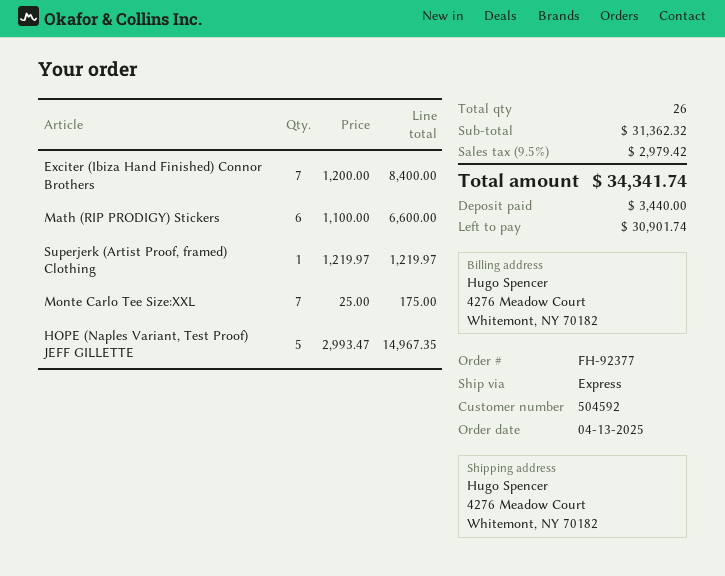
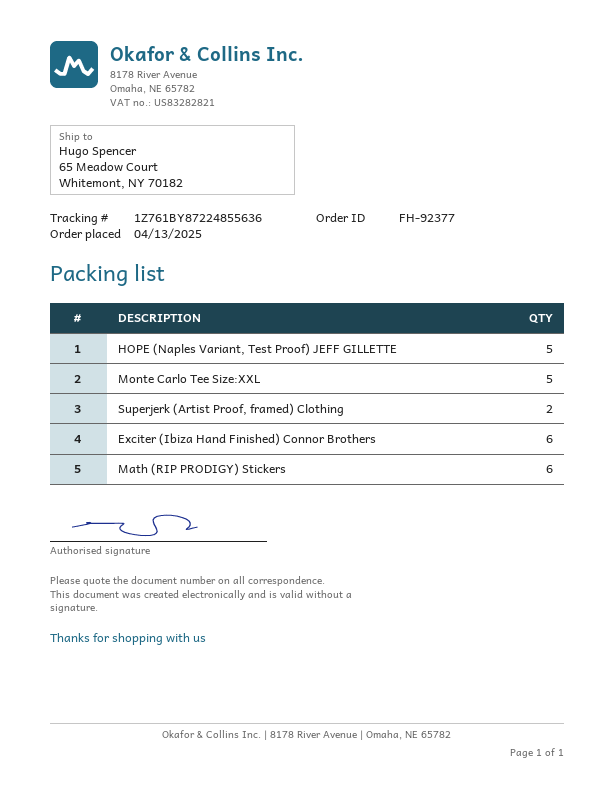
ship to: 4276 Meadow Court, Whitemont, NY 70182 -> 65 Meadow Court, Whitemont, NY 70182
Exciter (Ibiza Hand Finished) Connor Brothers: 7 -> 6
Superjerk (Artist Proof, framed) Clothing: 1 -> 2
Monte Carlo Tee Size:XXL: 7 -> 5

